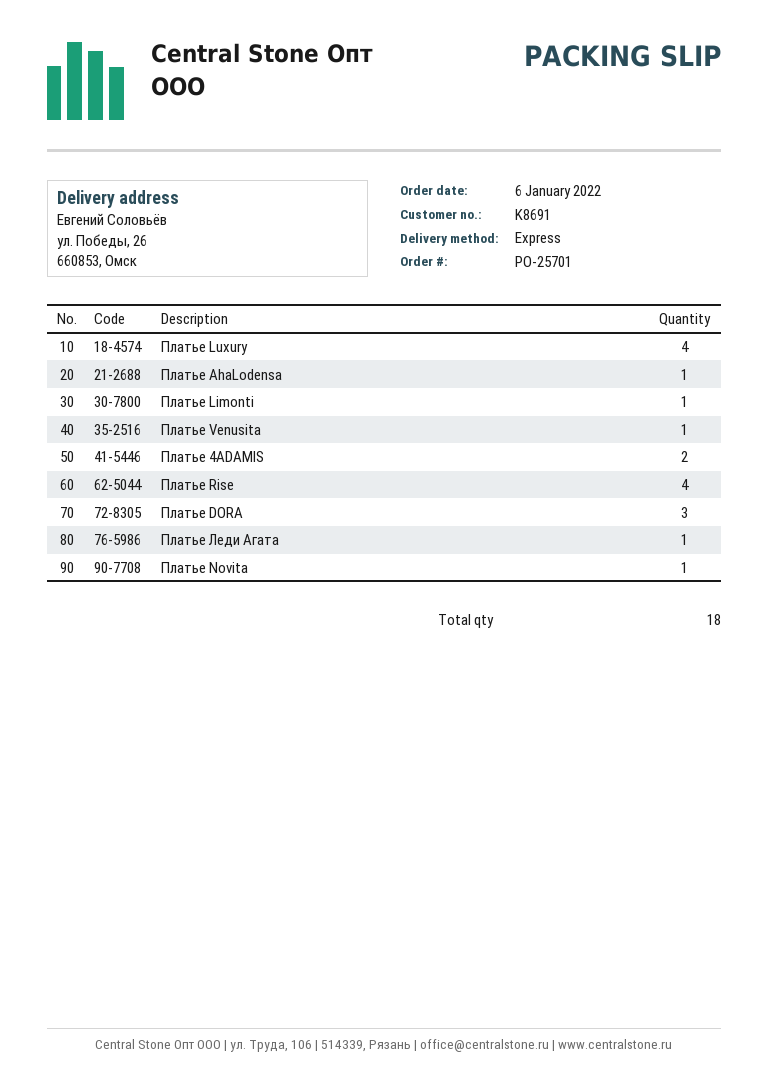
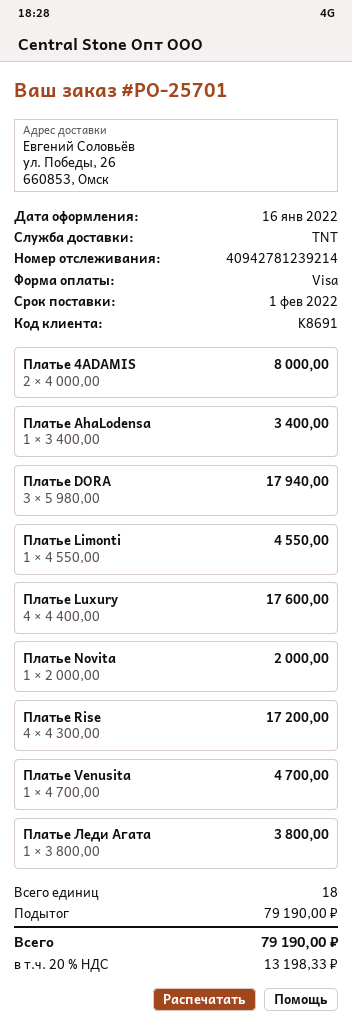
order date: 2022-01-06 -> 2022-01-16
shipping method: express -> TNT

